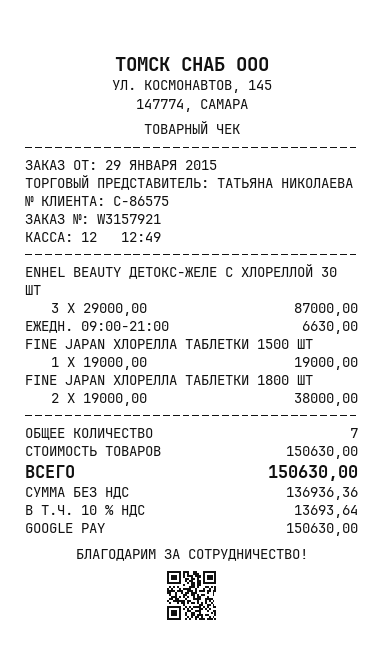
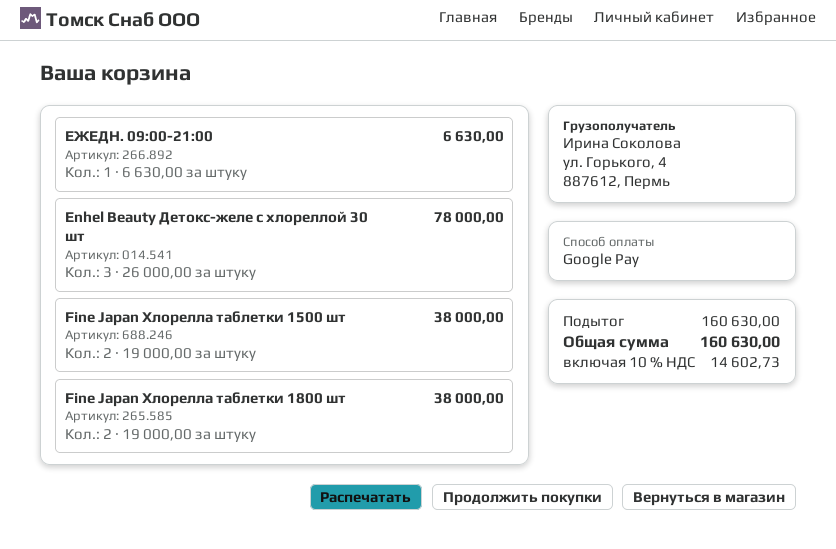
ENHEL BEAUTY ДЕТОКС-ЖЕЛЕ С ХЛОРЕЛЛОЙ 30 ШТ: 3 x 29000.00 = 87000.00 -> 3 x 26000.00 = 78000.00
FINE JAPAN ХЛОРЕЛЛА ТАБЛЕТКИ 1500 ШТ: 1 x 19000.00 = 19000.00 -> 2 x 19000.00 = 38000.00
subtotal: 150630.00 -> 160630.00
tax: 10% = 13693.64 -> 10% = 14602.73
total: 150630.00 -> 160630.00

